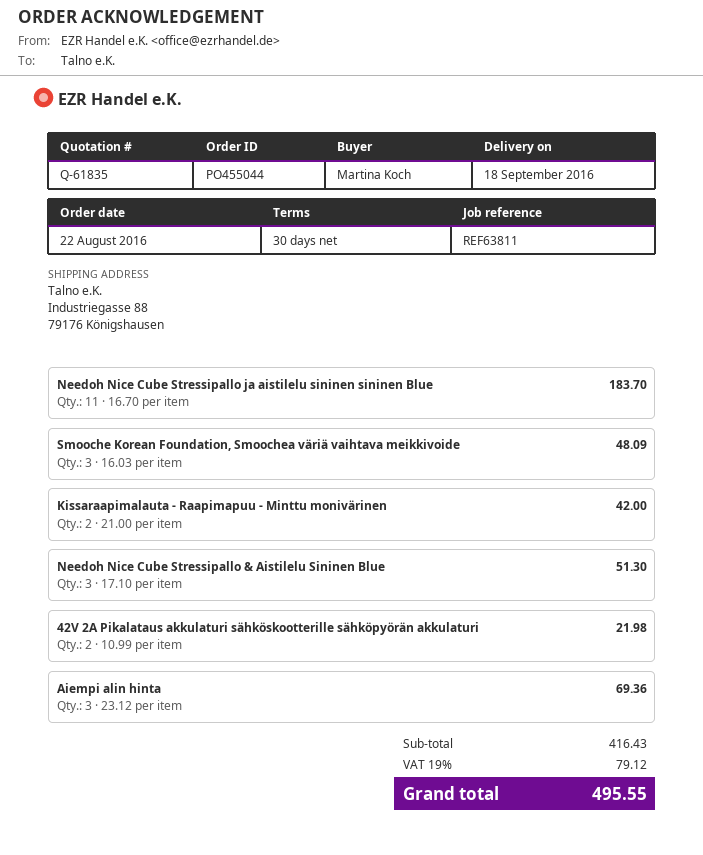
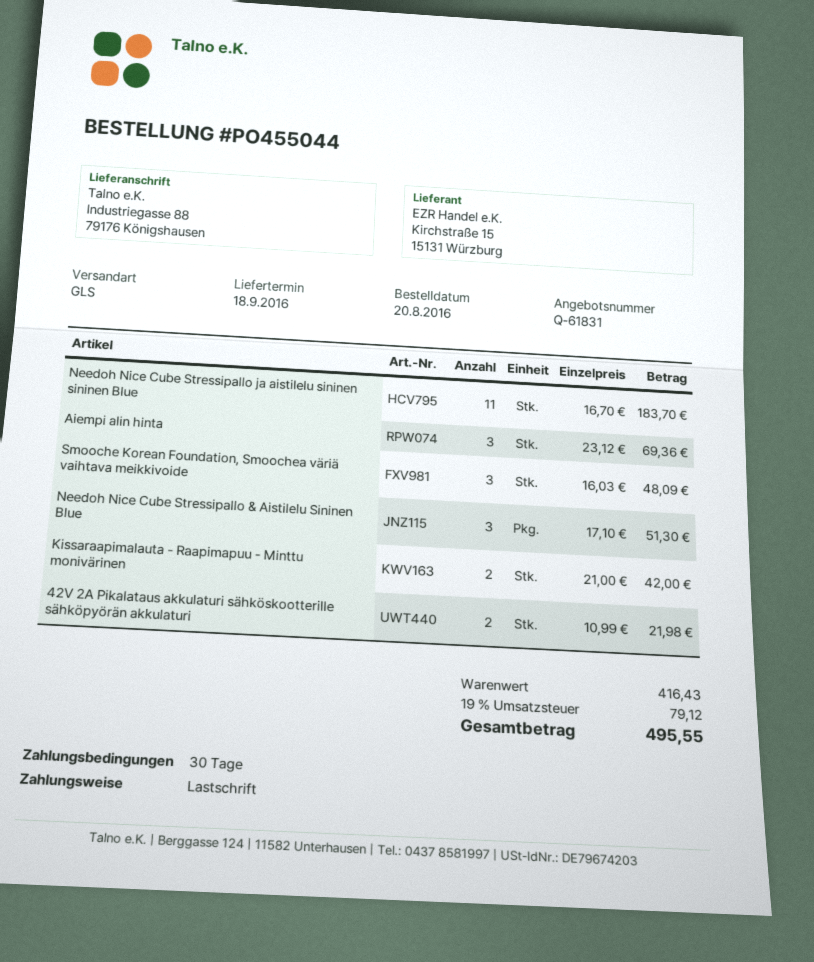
quote number: Q-61835 -> Q-61831
order date: 2016-08-22 -> 2016-08-20

